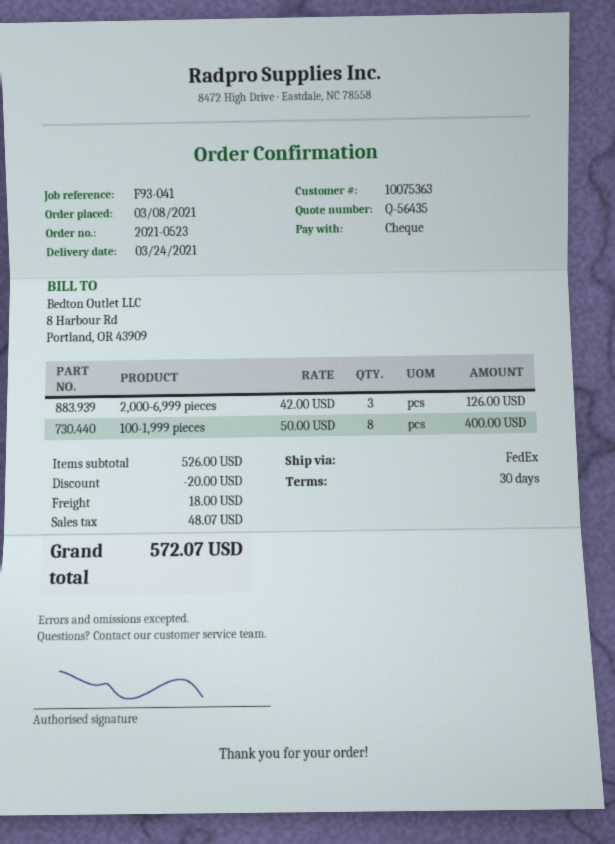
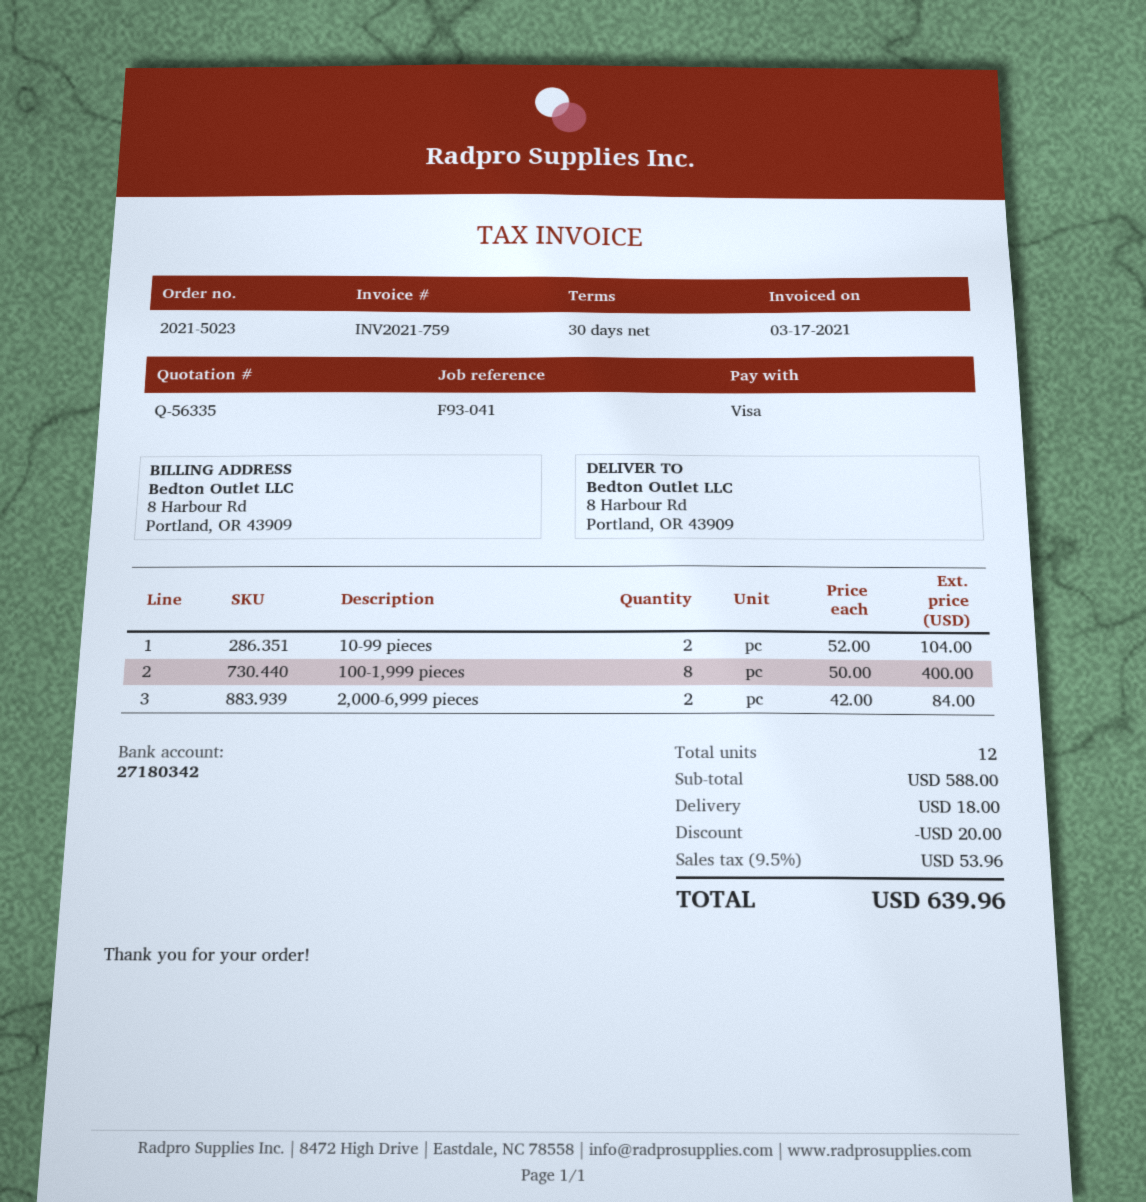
quote number: Q-56435 -> Q-56335
order number: 2021-0523 -> 2021-5023
payment method: cheque -> Visa
2,000-6,999 pieces: 3 x 42.00 = 126.00 -> 2 x 42.00 = 84.00
10-99 pieces: none -> 2 x 52.00 = 104.00
subtotal: 526.00 -> 588.00
tax: 48.07 -> 53.96
total: 572.07 -> 639.96

